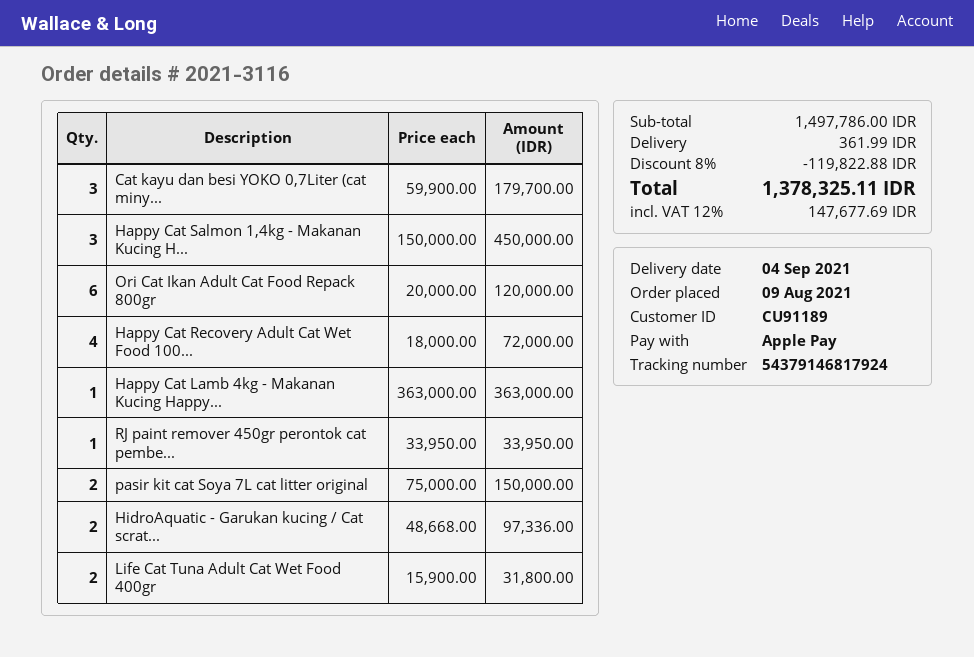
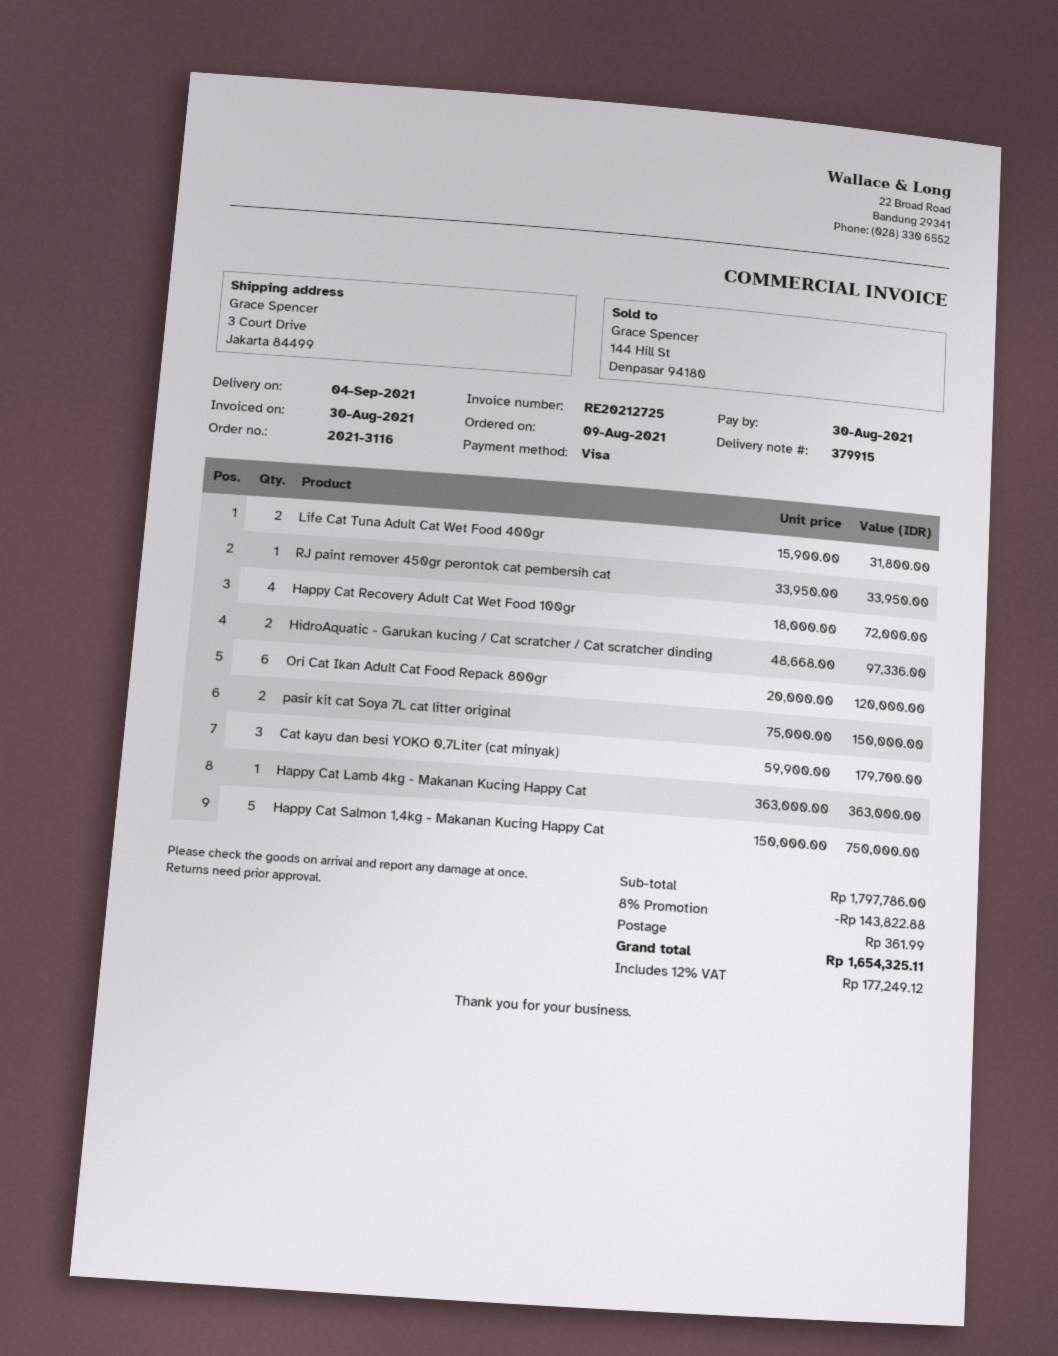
payment method: Apple Pay -> Visa
Happy Cat Salmon 1,4kg - Makanan Kucing H...: 3 x 150000.00 = 450000.00 -> 5 x 150000.00 = 750000.00
subtotal: 1497786.00 -> 1797786.00
discount: 8% = 119822.88 -> 8% = 143822.88
tax: 12% = 147677.69 -> 12% = 177249.12
total: 1378325.11 -> 1654325.11

